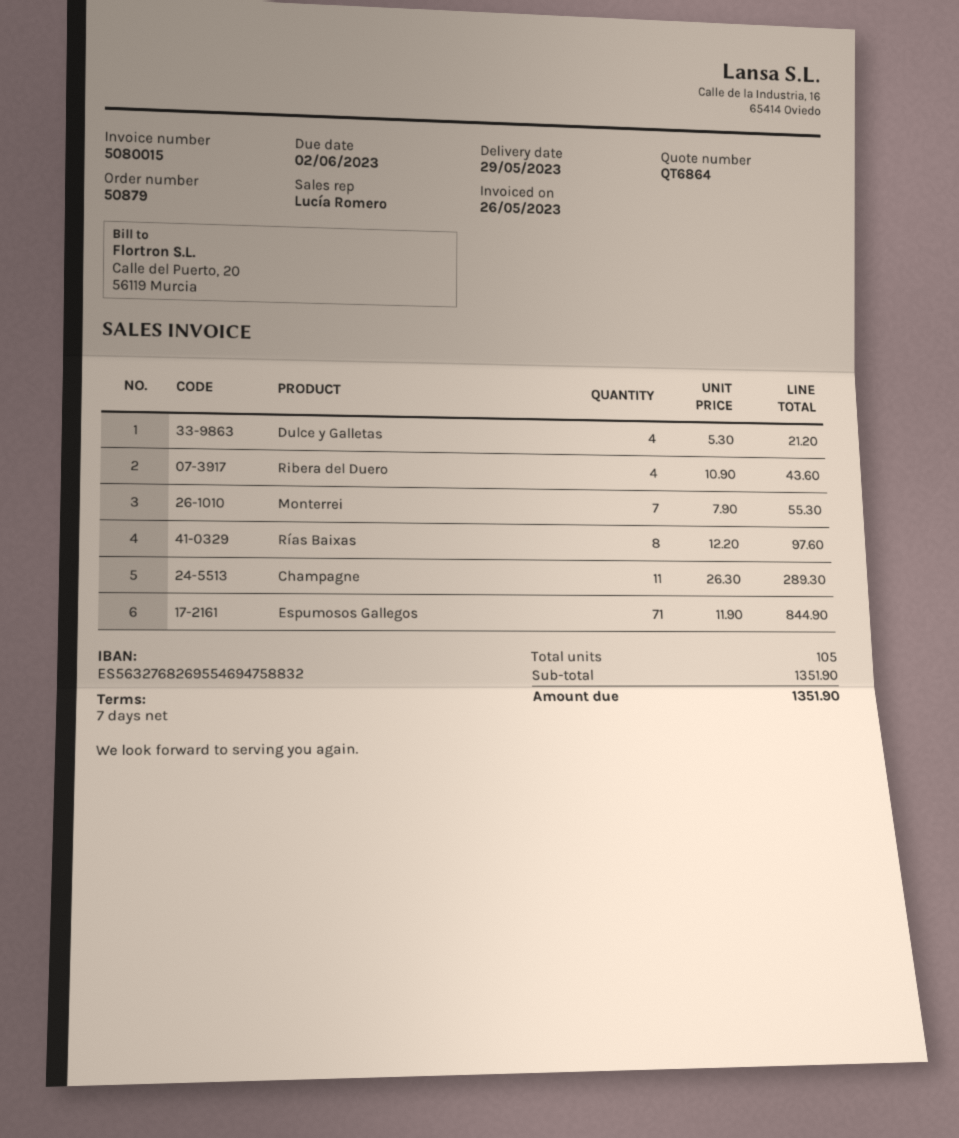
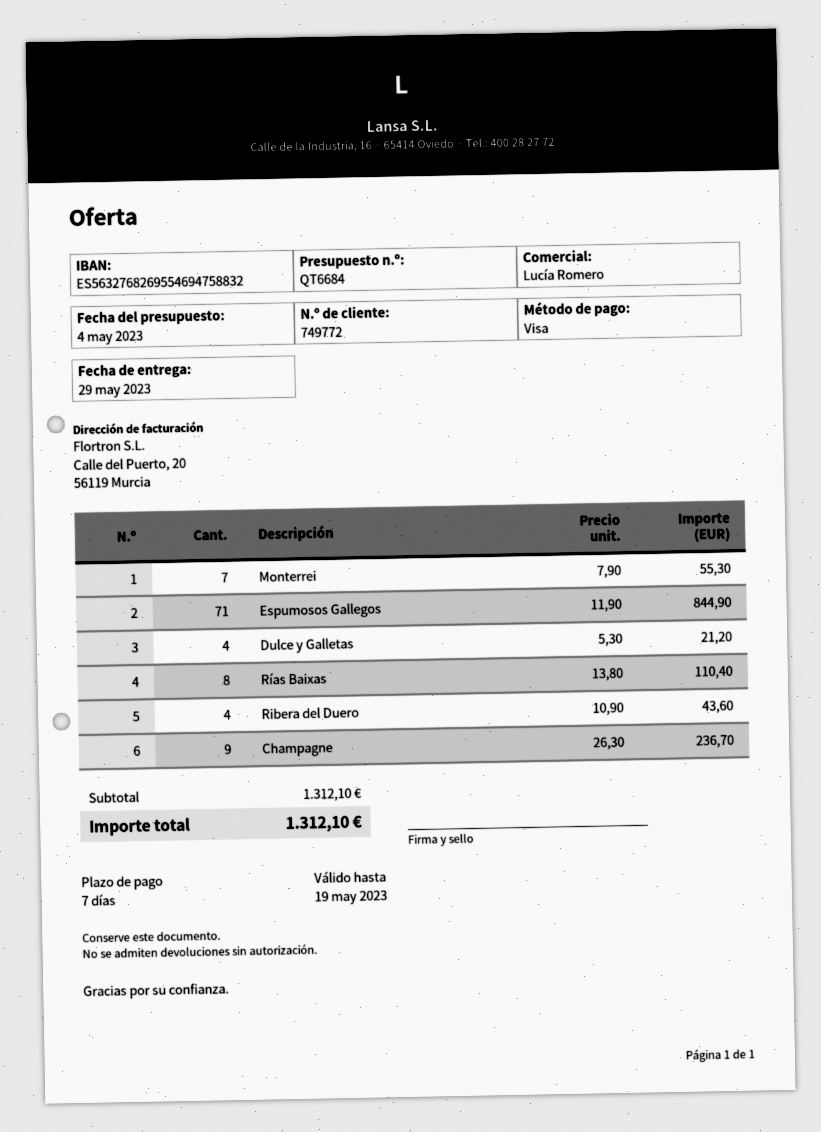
quote number: QT6864 -> QT6684
Rías Baixas: 8 x 12.20 = 97.60 -> 8 x 13.80 = 110.40
Champagne: 11 x 26.30 = 289.30 -> 9 x 26.30 = 236.70
subtotal: 1351.90 -> 1312.10
total: 1351.90 -> 1312.10

